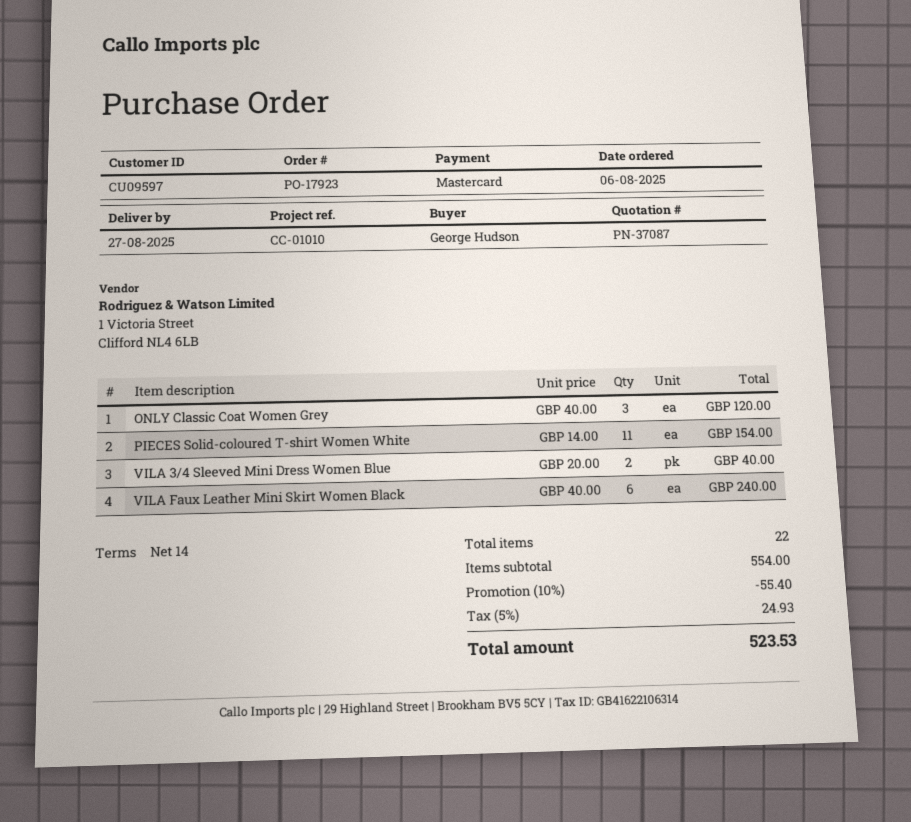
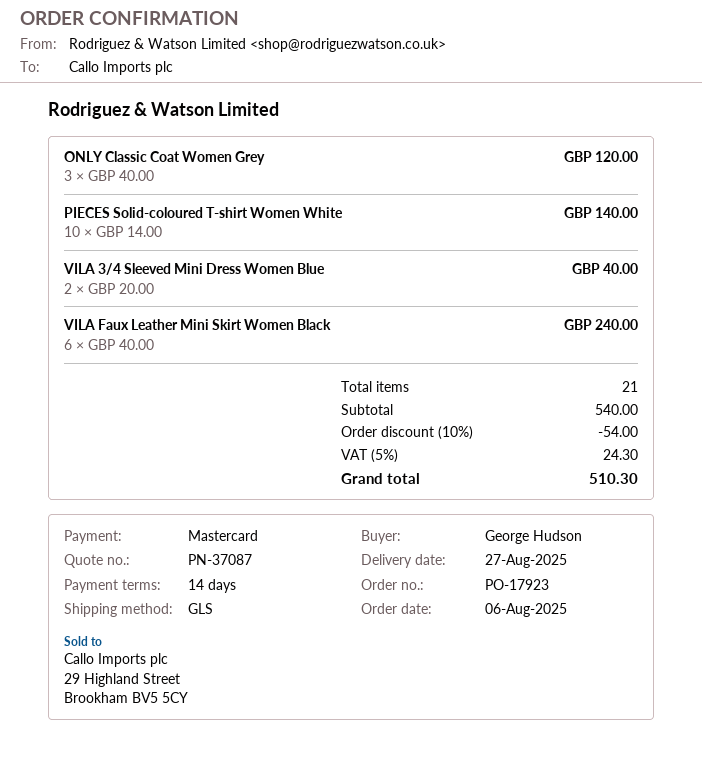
PIECES Solid-coloured T-shirt Women White: 11 x 14.00 = 154.00 -> 10 x 14.00 = 140.00
total quantity: 22 -> 21
subtotal: 554.00 -> 540.00
discount: 10% = 55.40 -> 10% = 54.00
tax: 5% = 24.93 -> 5% = 24.30
total: 523.53 -> 510.30

